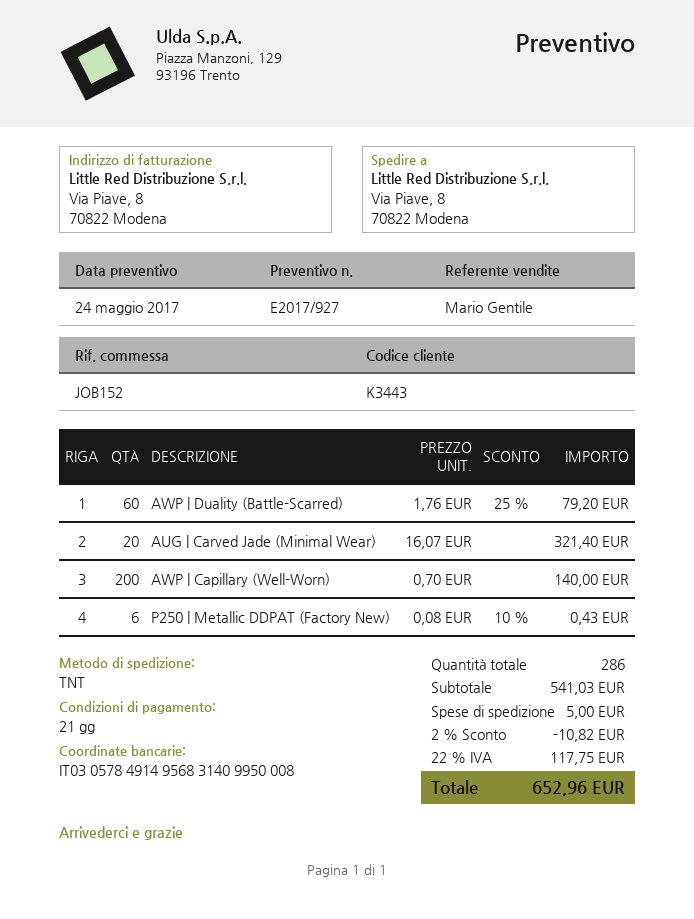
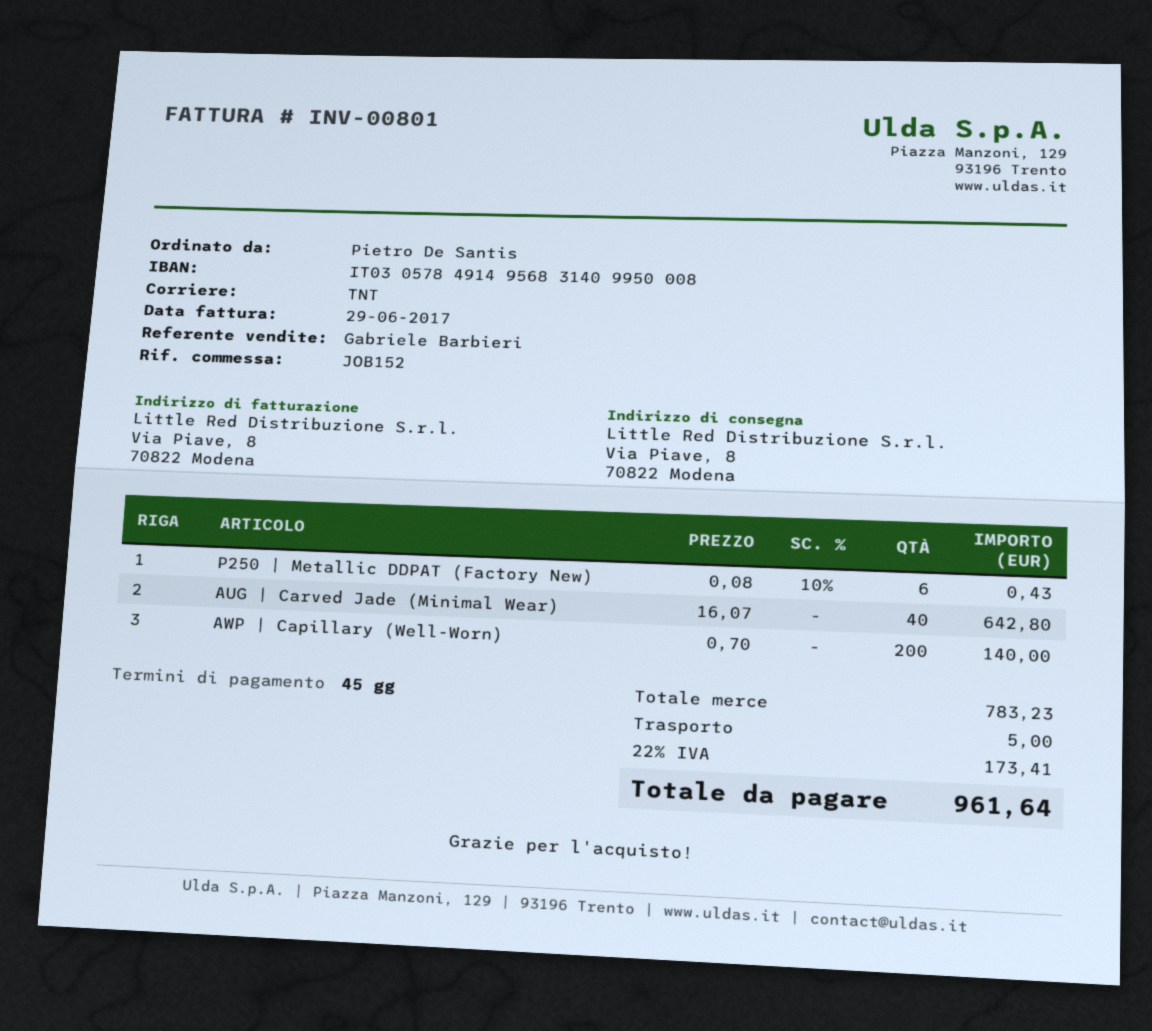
payment terms: 21 days -> 45 days
sales rep: Mario Gentile -> Gabriele Barbieri
AWP | Duality (Battle-Scarred): 60 x 1.76 - 25% = 79.20 -> none
AUG | Carved Jade (Minimal Wear): 20 x 16.07 = 321.40 -> 40 x 16.07 = 642.80
subtotal: 541.03 -> 783.23
discount: 2% = 10.82 -> none
tax: 22% = 117.75 -> 22% = 173.41
total: 652.96 -> 961.64

